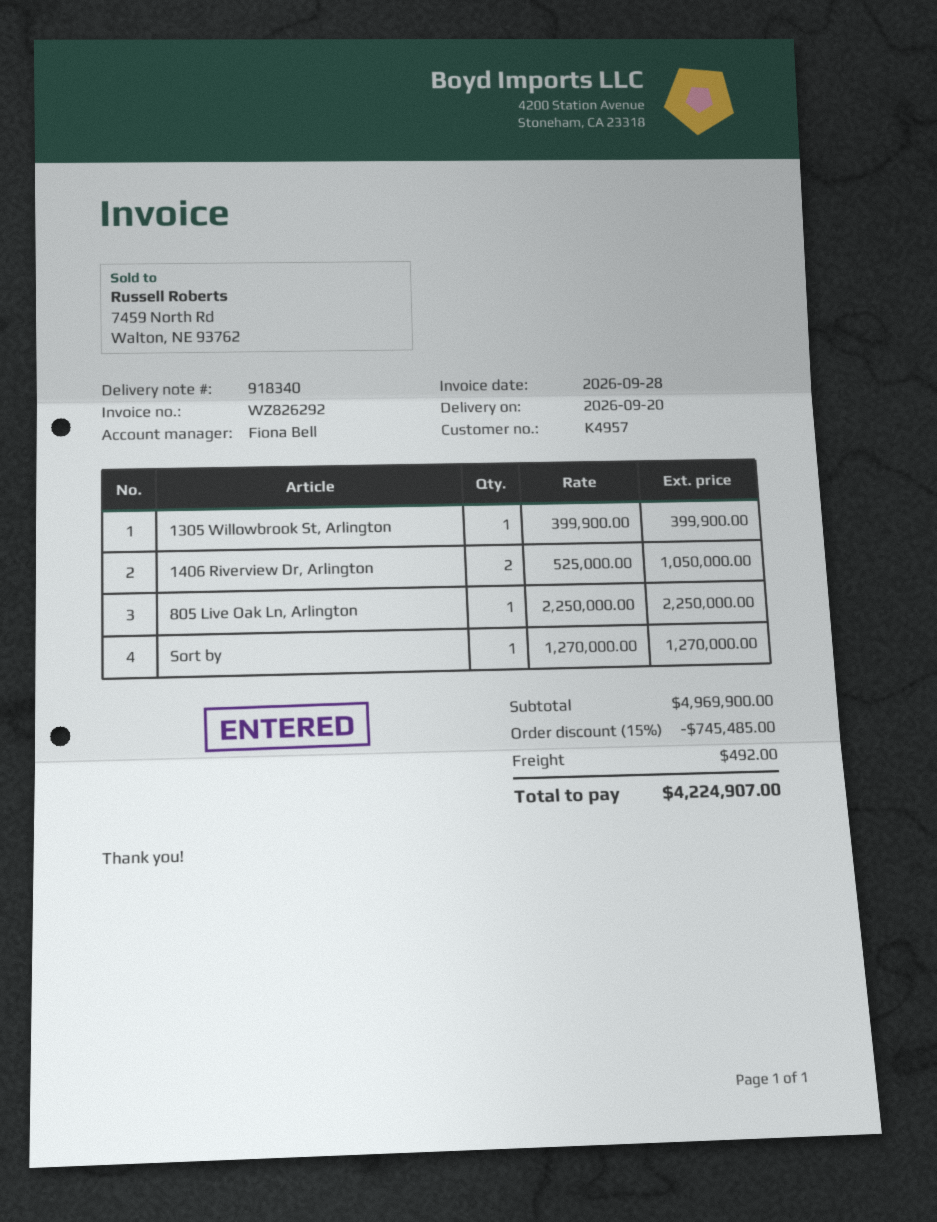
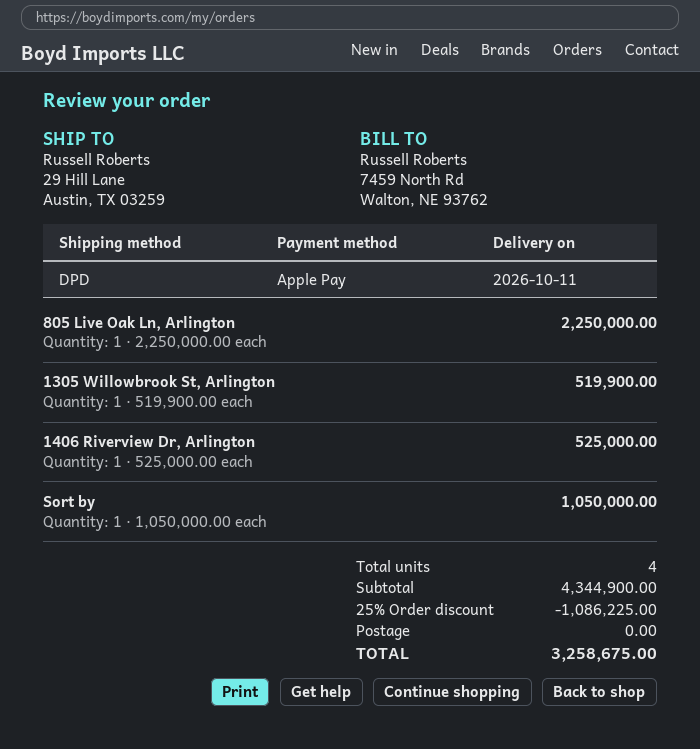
delivery date: 2026-09-20 -> 2026-10-11
1305 Willowbrook St, Arlington: 1 x 399900.00 = 399900.00 -> 1 x 519900.00 = 519900.00
1406 Riverview Dr, Arlington: 2 x 525000.00 = 1050000.00 -> 1 x 525000.00 = 525000.00
Sort by: 1 x 1270000.00 = 1270000.00 -> 1 x 1050000.00 = 1050000.00
subtotal: 4969900.00 -> 4344900.00
discount: 15% = 745485.00 -> 25% = 1086225.00
shipping: 492.00 -> 0.00
total: 4224907.00 -> 3258675.00

